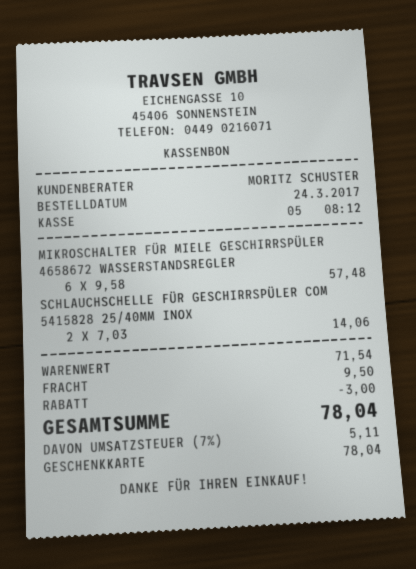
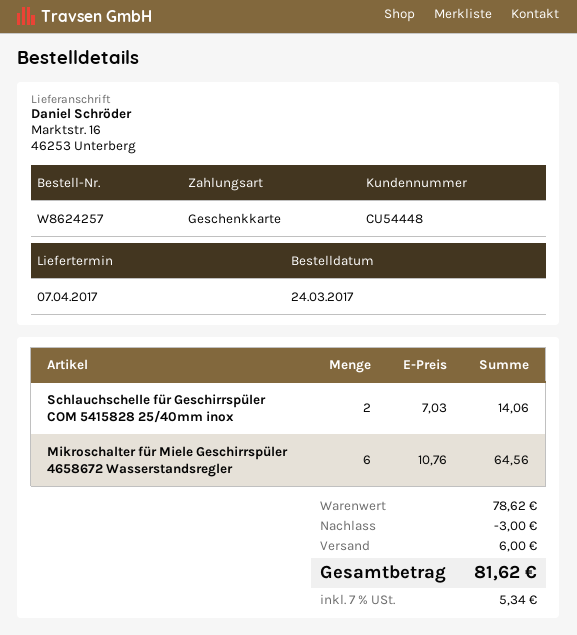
MIKROSCHALTER FÜR MIELE GESCHIRRSPÜLER 4658672 WASSERSTANDSREGLER: 6 x 9.58 = 57.48 -> 6 x 10.76 = 64.56
subtotal: 71.54 -> 78.62
shipping: 9.50 -> 6.00
tax: 7% = 5.11 -> 7% = 5.34
total: 78.04 -> 81.62

